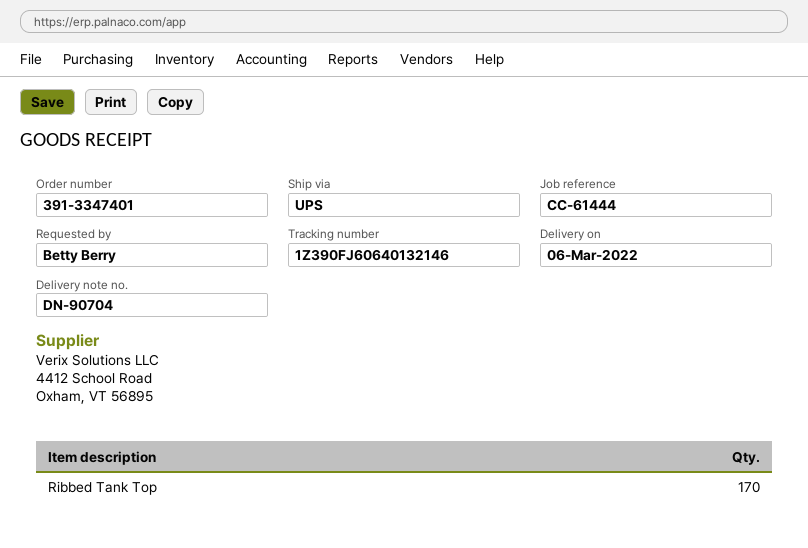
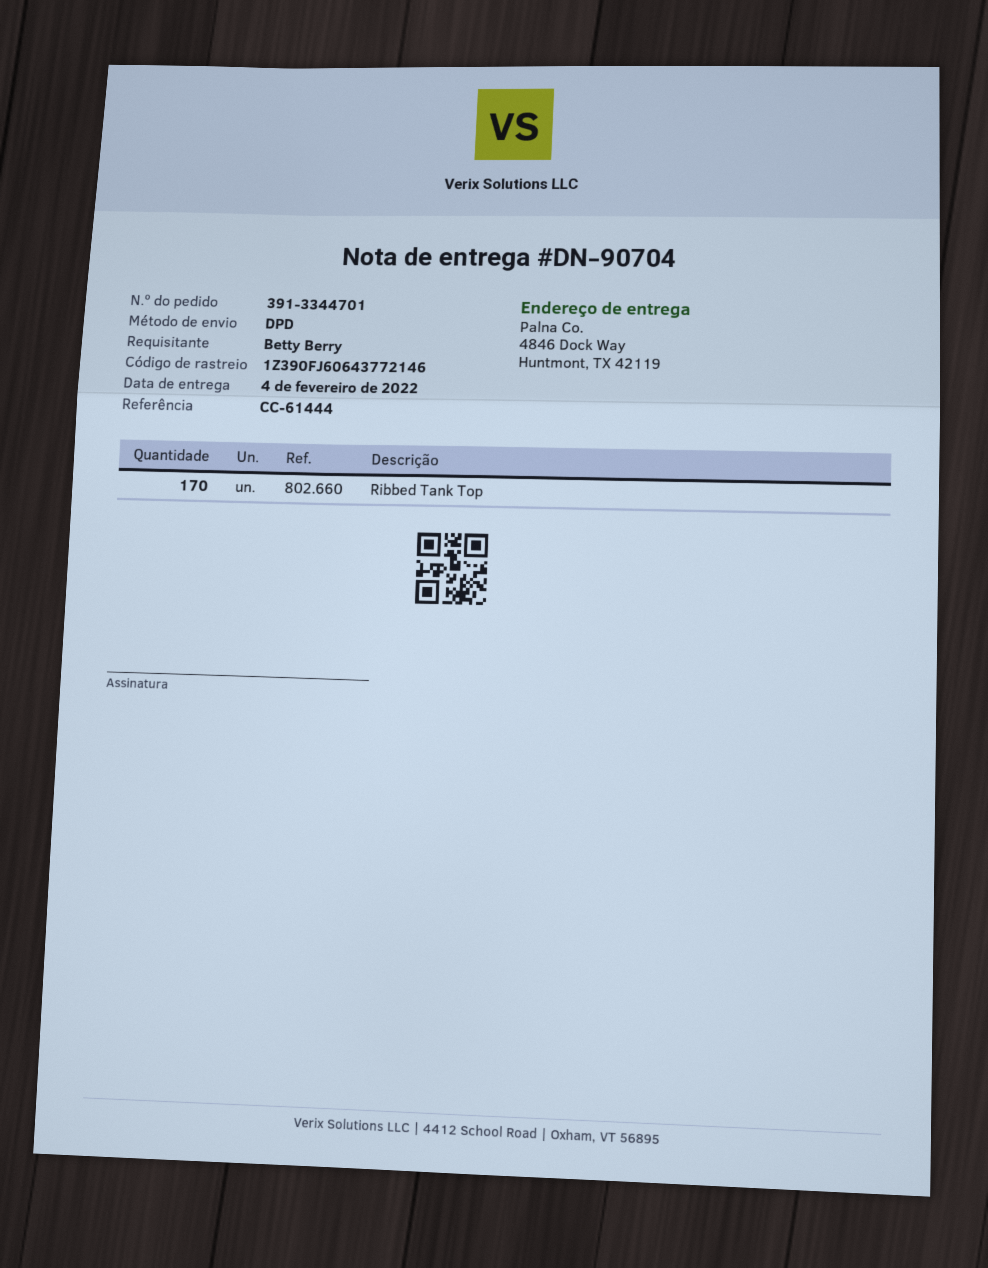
order number: 391-3347401 -> 391-3344701
delivery date: 2022-03-06 -> 2022-02-04
shipping method: UPS -> DPD
tracking number: 1Z390FJ60640132146 -> 1Z390FJ60643772146

